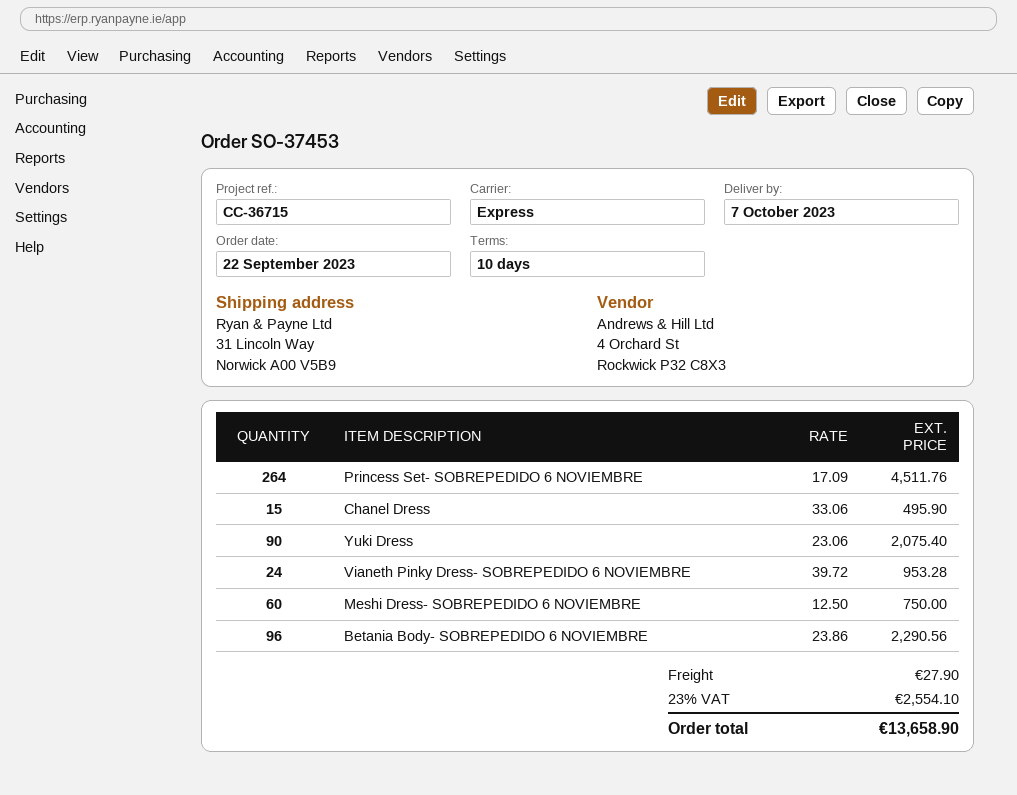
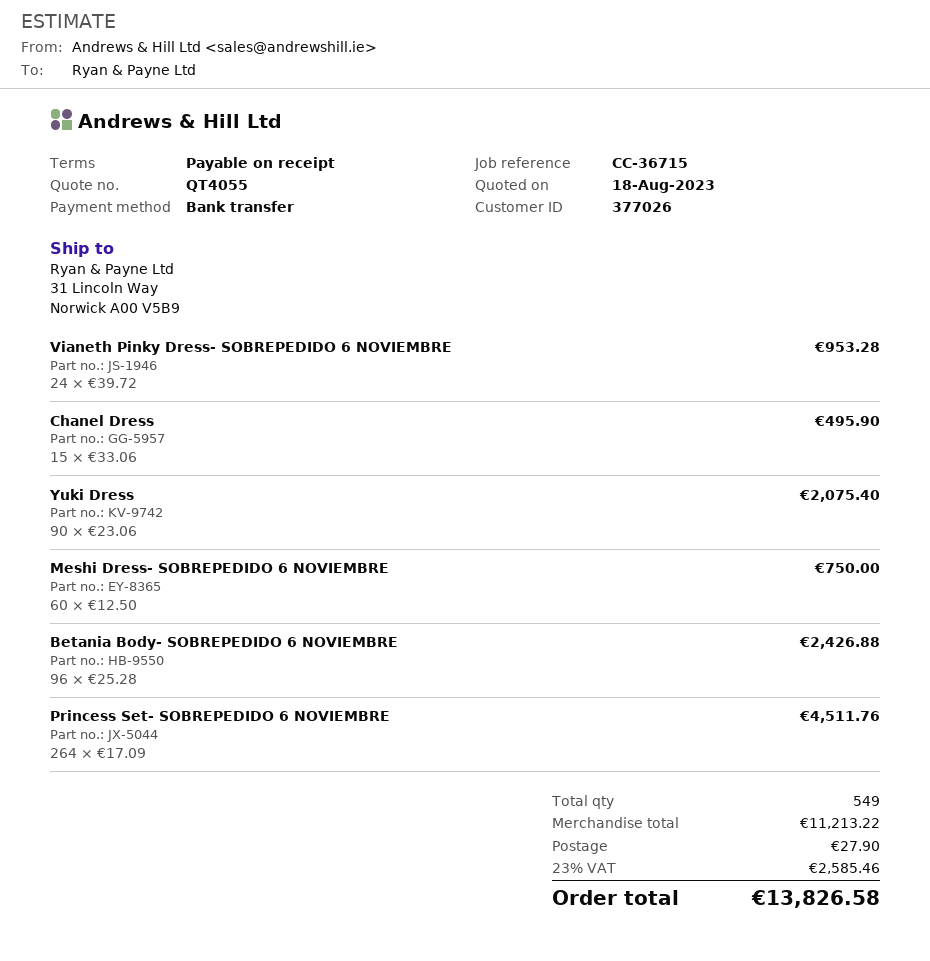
payment terms: 10 days -> on receipt
Betania Body- SOBREPEDIDO 6 NOVIEMBRE: 96 x 23.86 = 2290.56 -> 96 x 25.28 = 2426.88
tax: 23% = 2554.10 -> 23% = 2585.46
total: 13658.90 -> 13826.58

